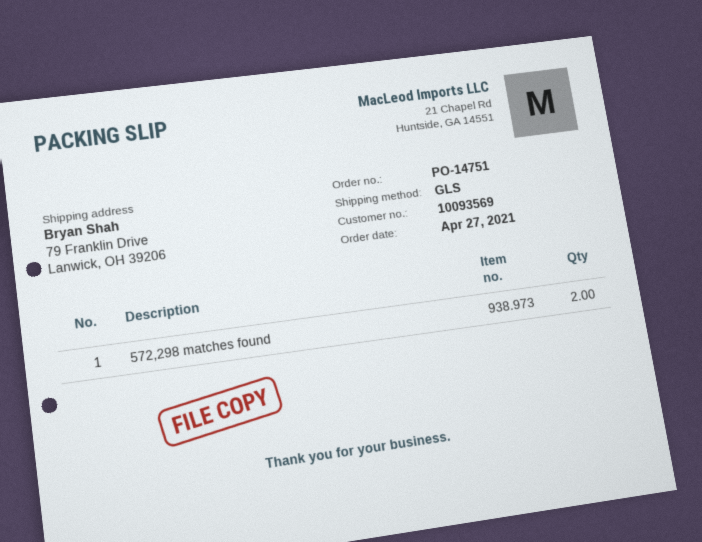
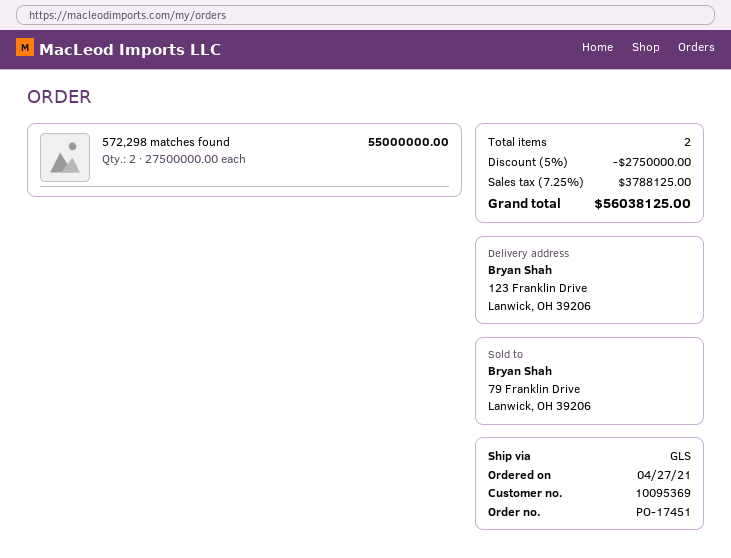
order number: PO-14751 -> PO-17451
customer number: 10093569 -> 10095369
ship to: 79 Franklin Drive, Lanwick, OH 39206 -> 123 Franklin Drive, Lanwick, OH 39206

